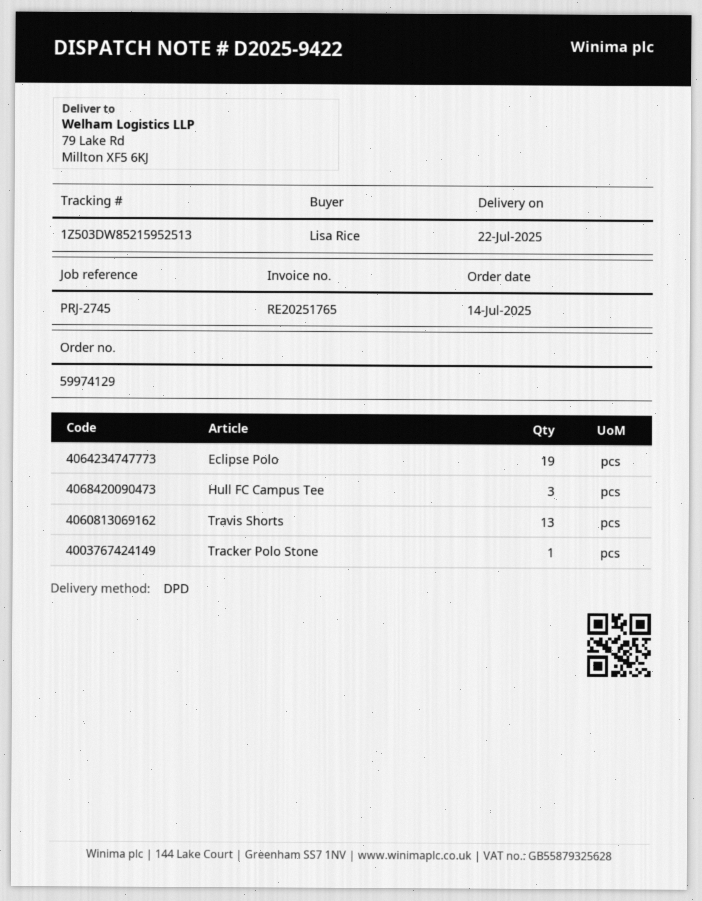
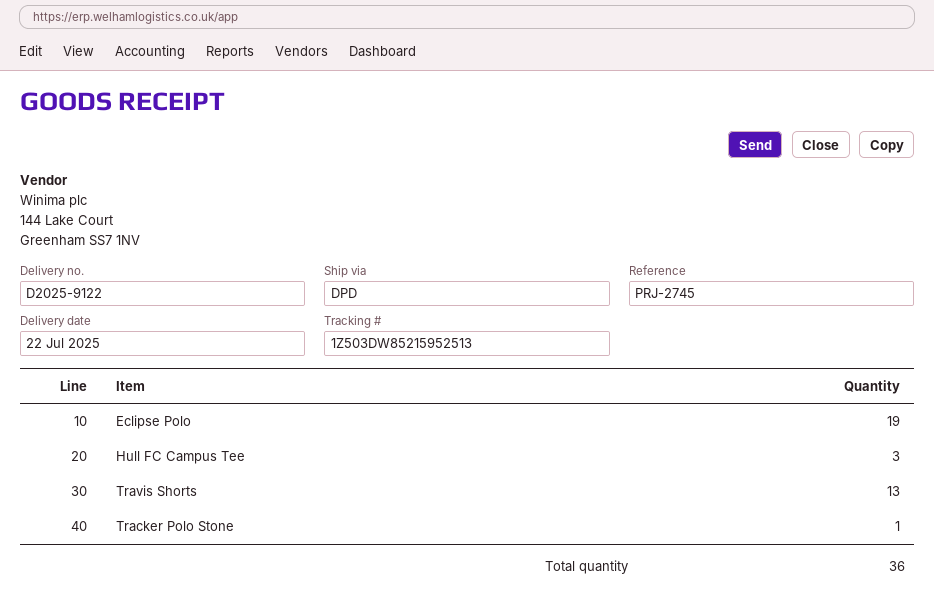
delivery note number: D2025-9422 -> D2025-9122

